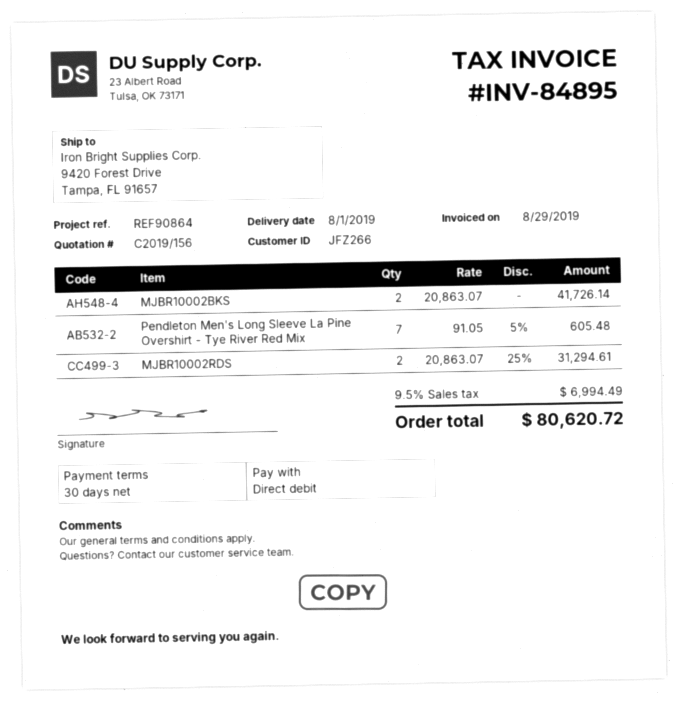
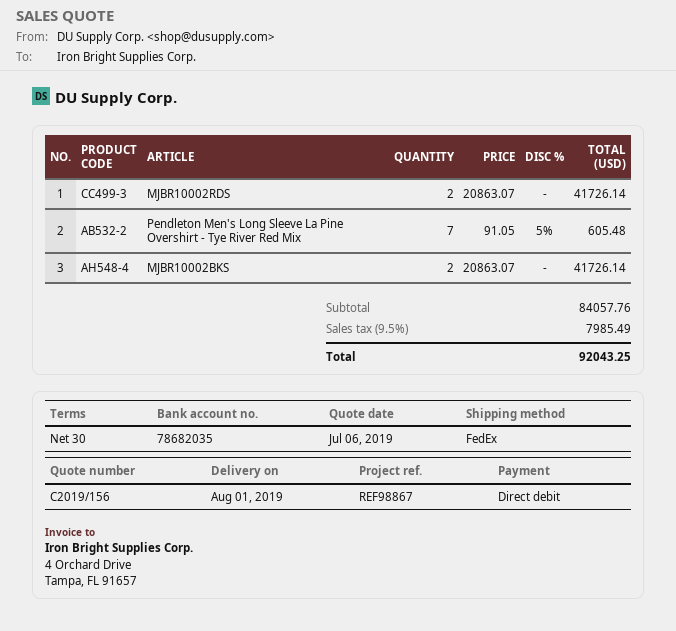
reference: REF90864 -> REF98867
MJBR10002RDS: 2 x 20863.07 - 25% = 31294.61 -> 2 x 20863.07 = 41726.14
tax: 9.5% = 6994.49 -> 9.5% = 7985.49
total: 80620.72 -> 92043.25

